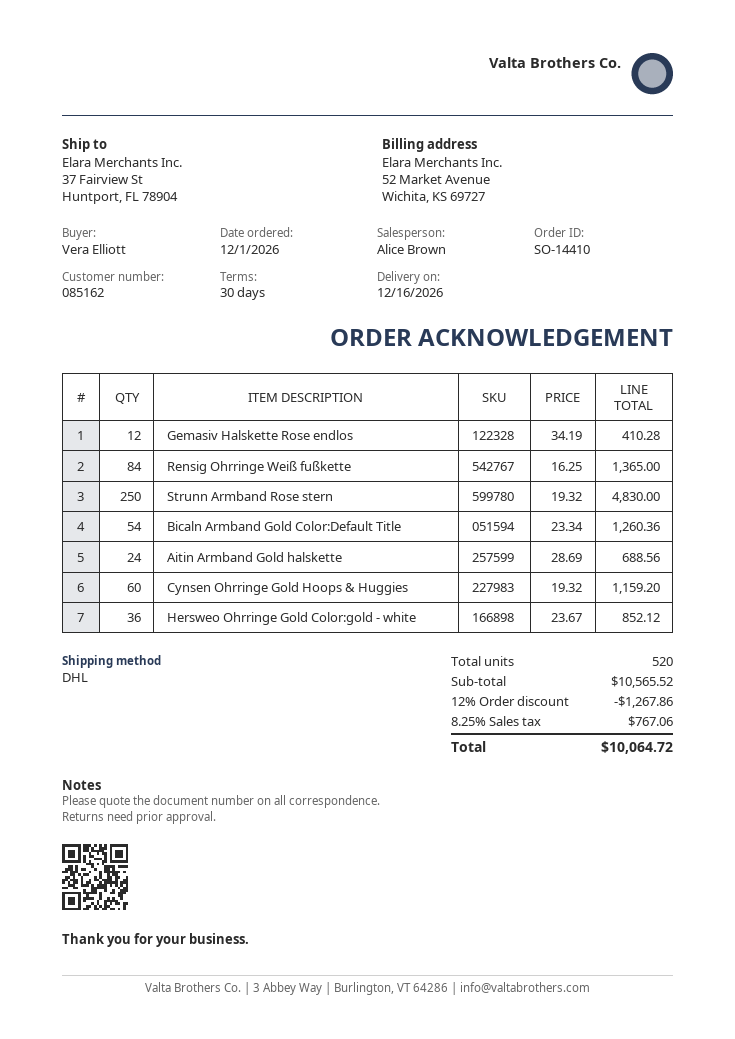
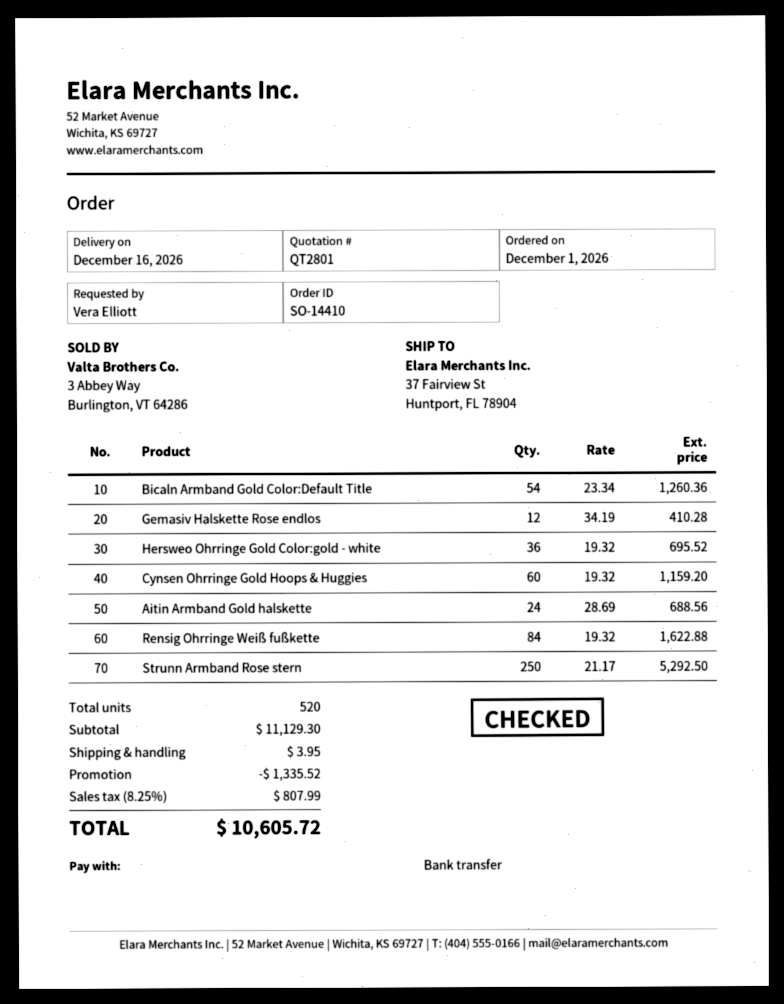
Rensig Ohrringe Weiß fußkette: 84 x 16.25 = 1365.00 -> 84 x 19.32 = 1622.88
Strunn Armband Rose stern: 250 x 19.32 = 4830.00 -> 250 x 21.17 = 5292.50
Hersweo Ohrringe Gold Color:gold - white: 36 x 23.67 = 852.12 -> 36 x 19.32 = 695.52
subtotal: 10565.52 -> 11129.30
discount: 1267.86 -> 1335.52
shipping: none -> 3.95
tax: 8.25% = 767.06 -> 8.25% = 807.99
total: 10064.72 -> 10605.72

